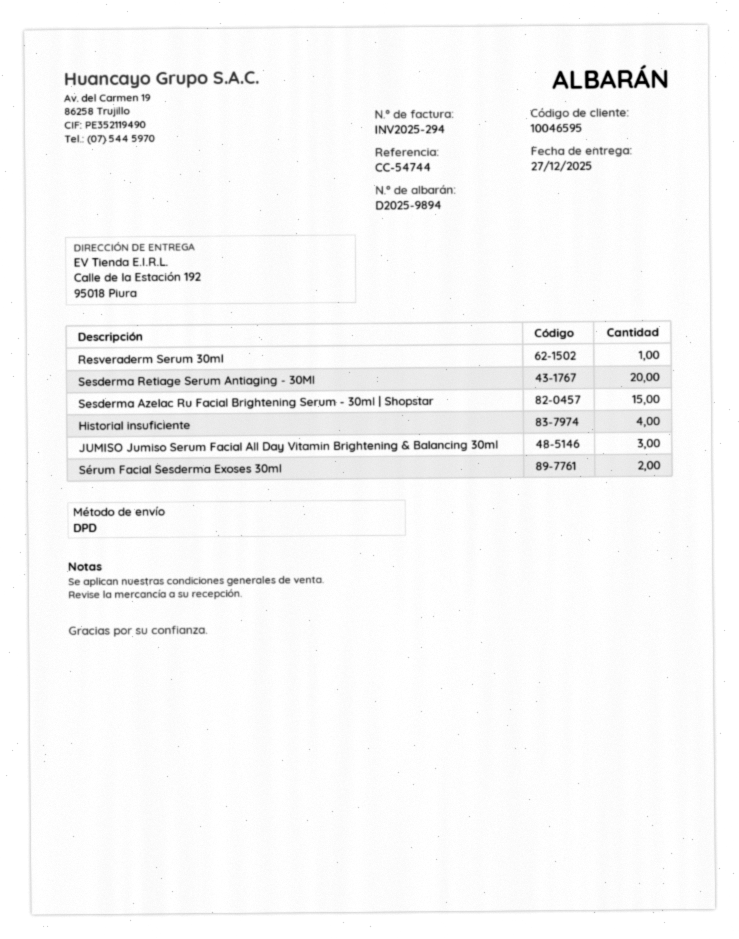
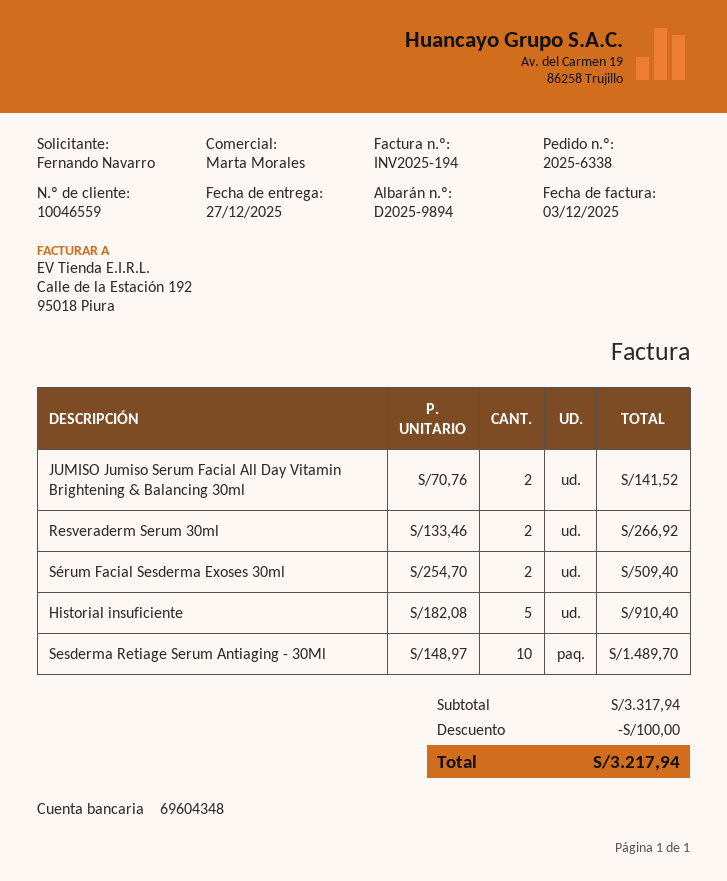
invoice number: INV2025-294 -> INV2025-194
customer number: 10046595 -> 10046559
Resveraderm Serum 30ml: 1 -> 2
Sesderma Retiage Serum Antiaging - 30Ml: 20 -> 10
Sesderma Azelac Ru Facial Brightening Serum - 30ml | Shopstar: 15 -> none
Historial insuficiente: 4 -> 5
JUMISO Jumiso Serum Facial All Day Vitamin Brightening & Balancing 30ml: 3 -> 2

